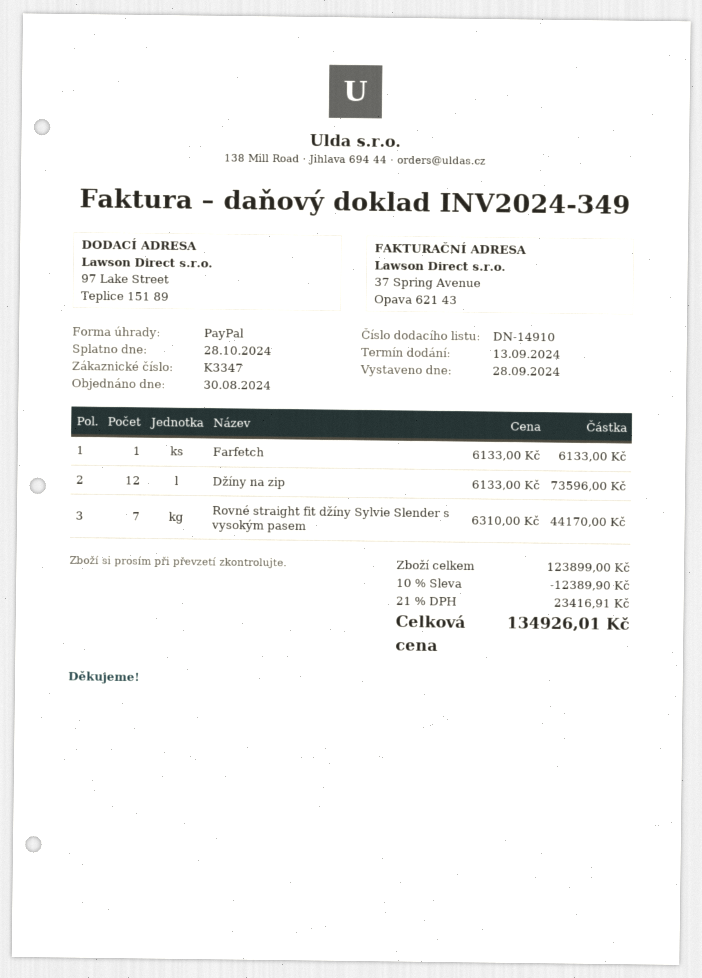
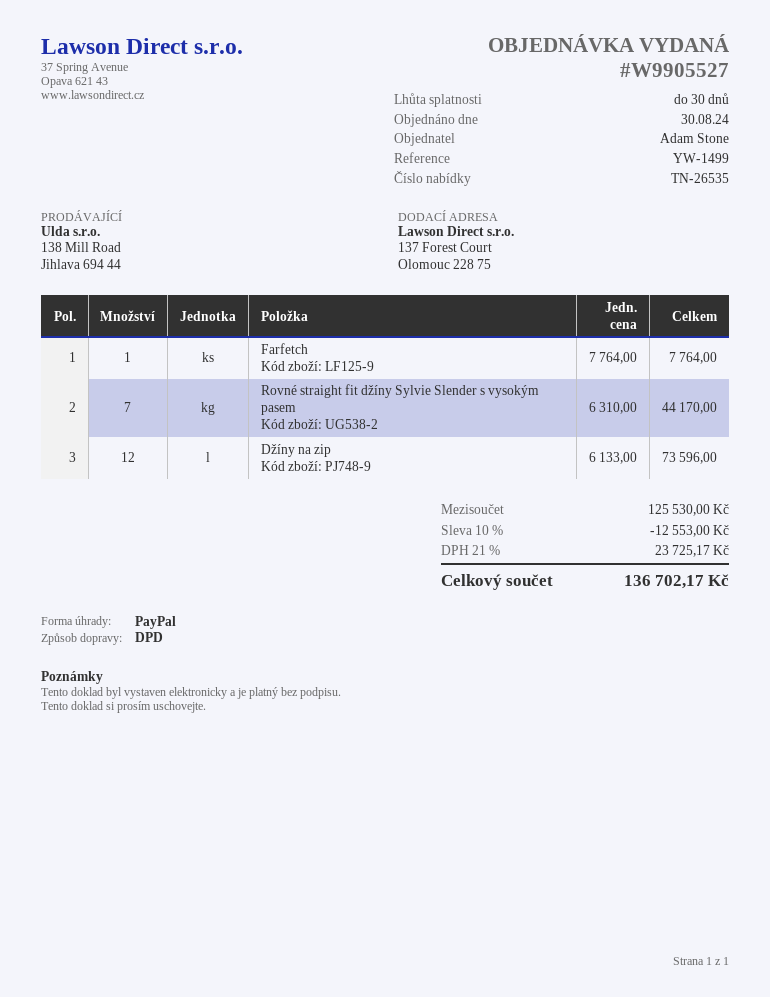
ship to: 97 Lake Street, Teplice 151 89 -> 137 Forest Court, Olomouc 228 75
Farfetch: 1 x 6133.00 = 6133.00 -> 1 x 7764.00 = 7764.00
subtotal: 123899.00 -> 125530.00
discount: 10% = 12389.90 -> 10% = 12553.00
tax: 21% = 23416.91 -> 21% = 23725.17
total: 134926.01 -> 136702.17

